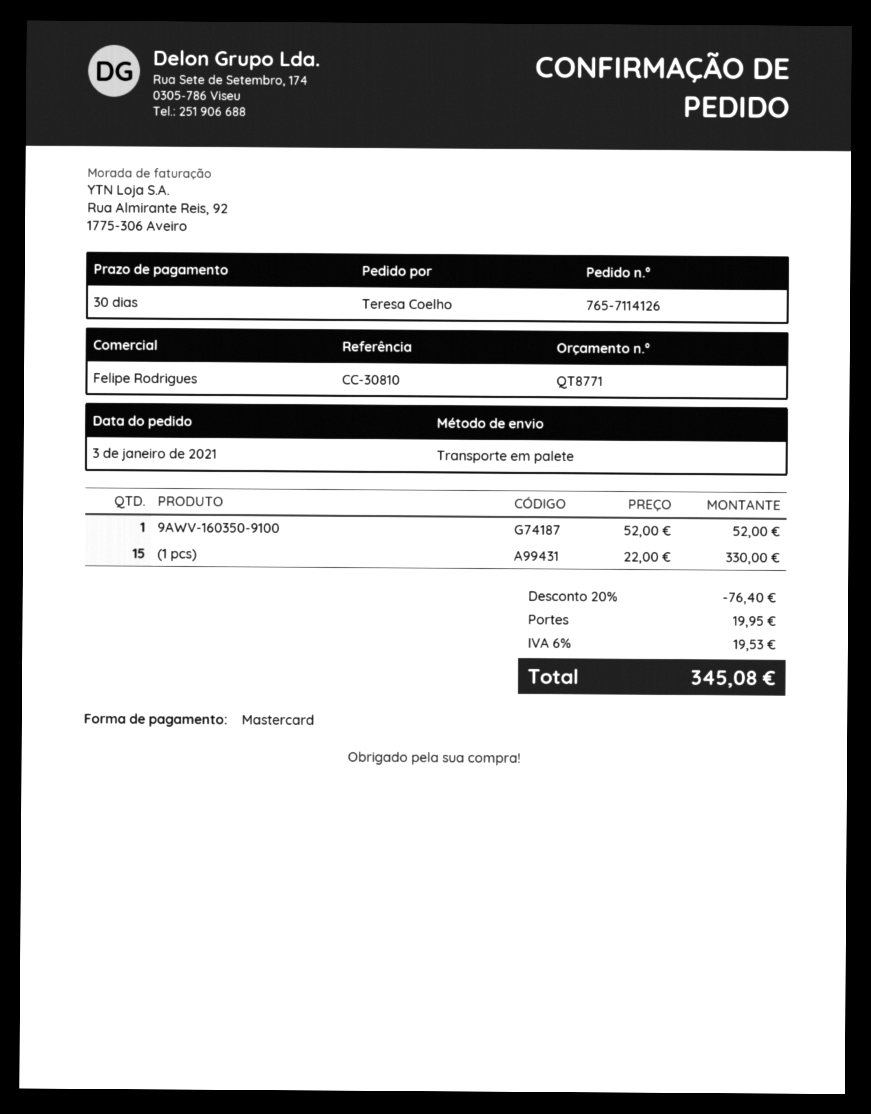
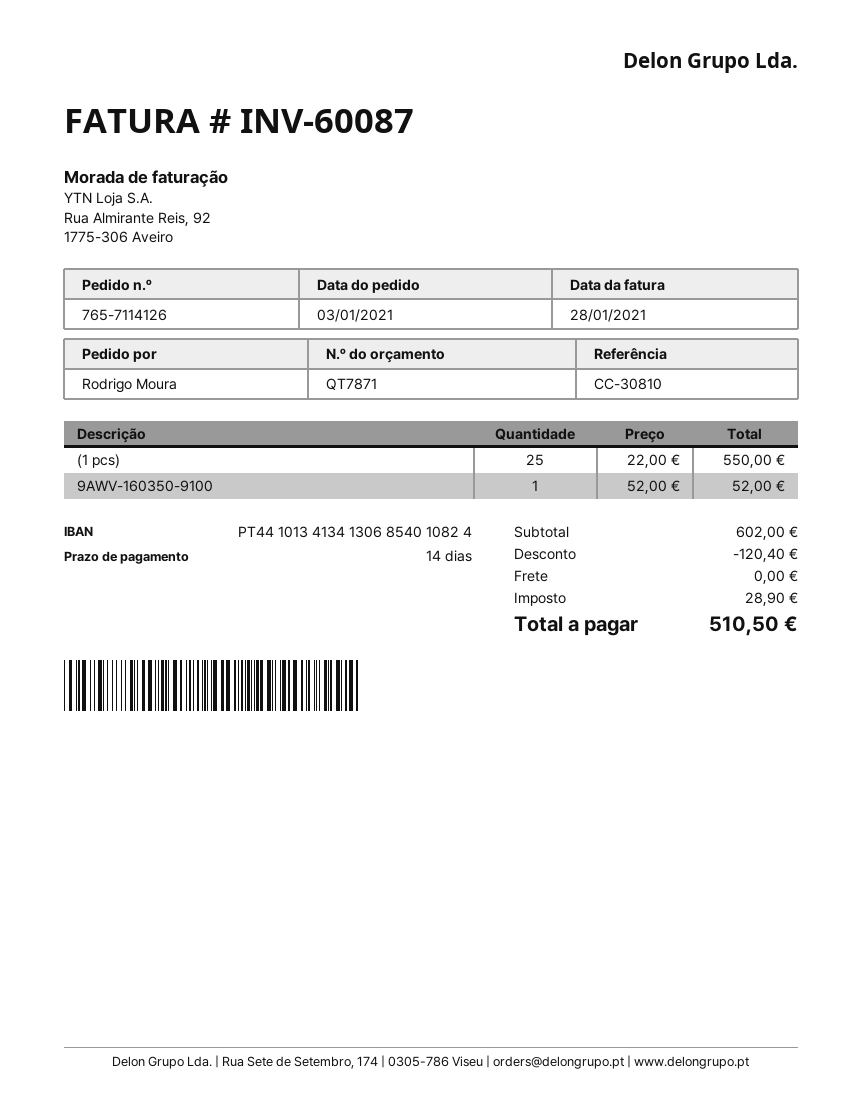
quote number: QT8771 -> QT7871
payment terms: 30 days -> 14 days
ordered by: Teresa Coelho -> Rodrigo Moura
(1 pcs): 15 x 22.00 = 330.00 -> 25 x 22.00 = 550.00
discount: 76.40 -> 120.40
shipping: 19.95 -> 0.00
tax: 19.53 -> 28.90
total: 345.08 -> 510.50

